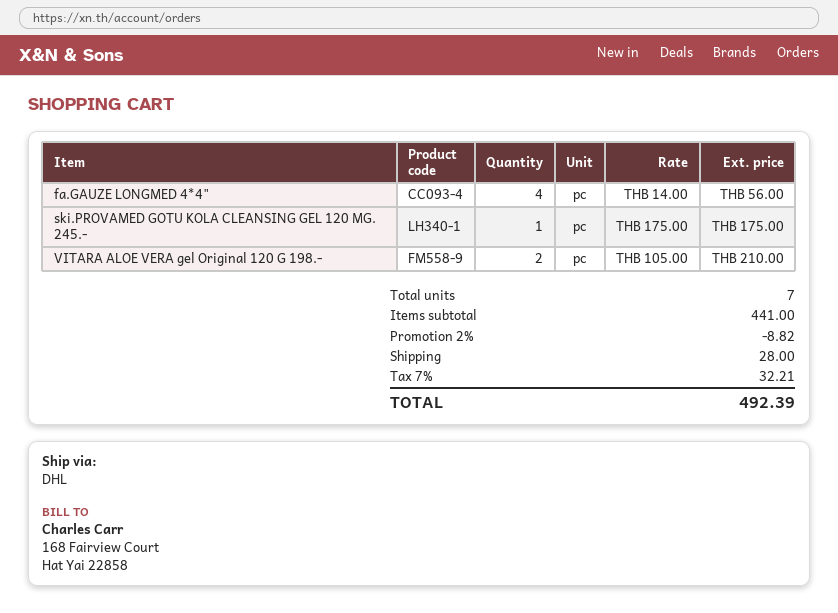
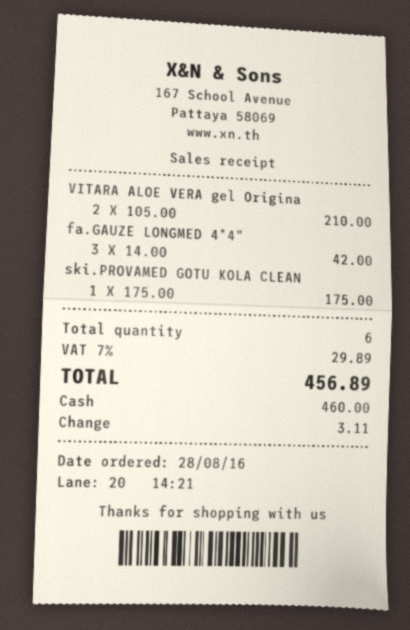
fa.GAUZE LONGMED 4*4": 4 x 14.00 = 56.00 -> 3 x 14.00 = 42.00
total quantity: 7 -> 6
discount: 2% = 8.82 -> none
shipping: 28.00 -> none
tax: 7% = 32.21 -> 7% = 29.89
total: 492.39 -> 456.89

